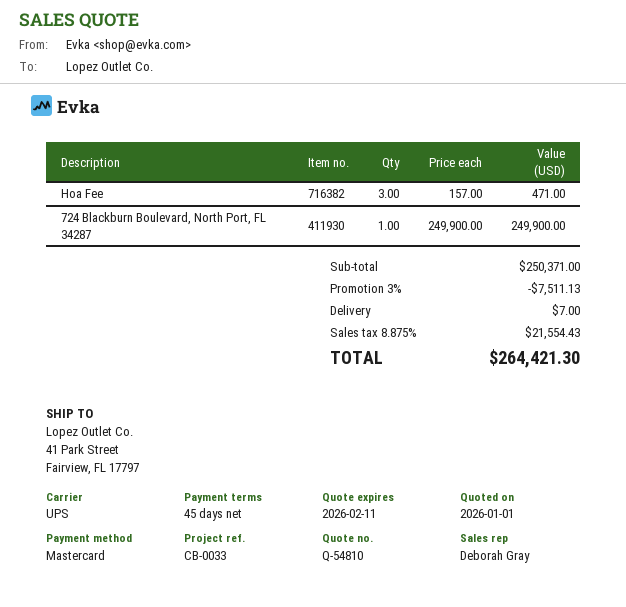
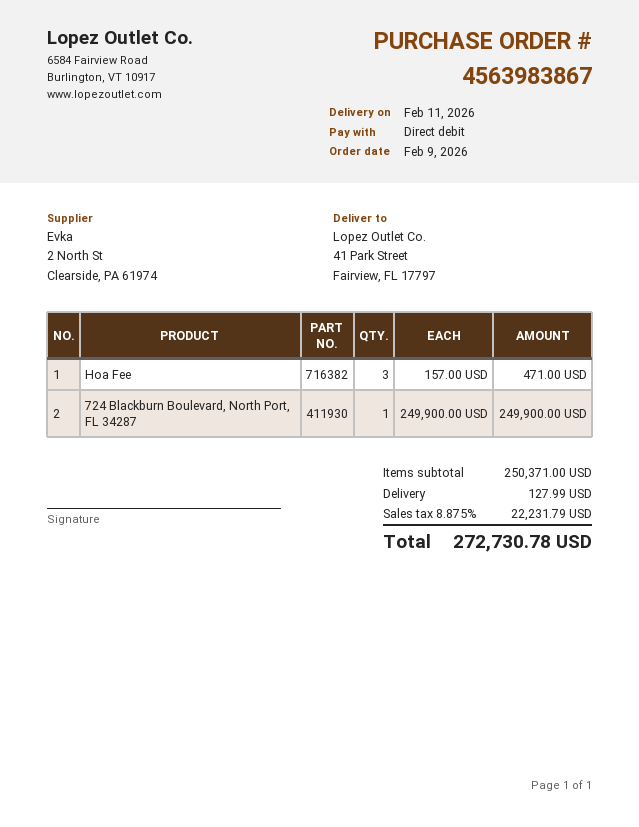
payment method: Mastercard -> direct debit
discount: 3% = 7511.13 -> none
shipping: 7.00 -> 127.99
tax: 8.875% = 21554.43 -> 8.875% = 22231.79
total: 264421.30 -> 272730.78

